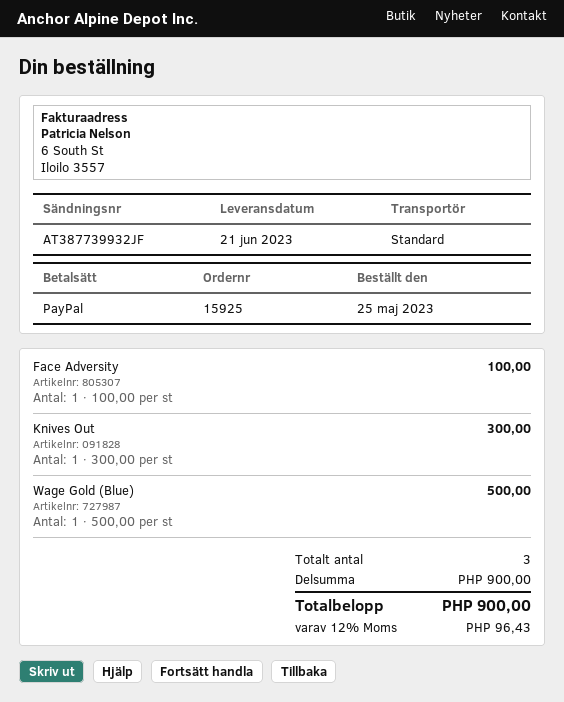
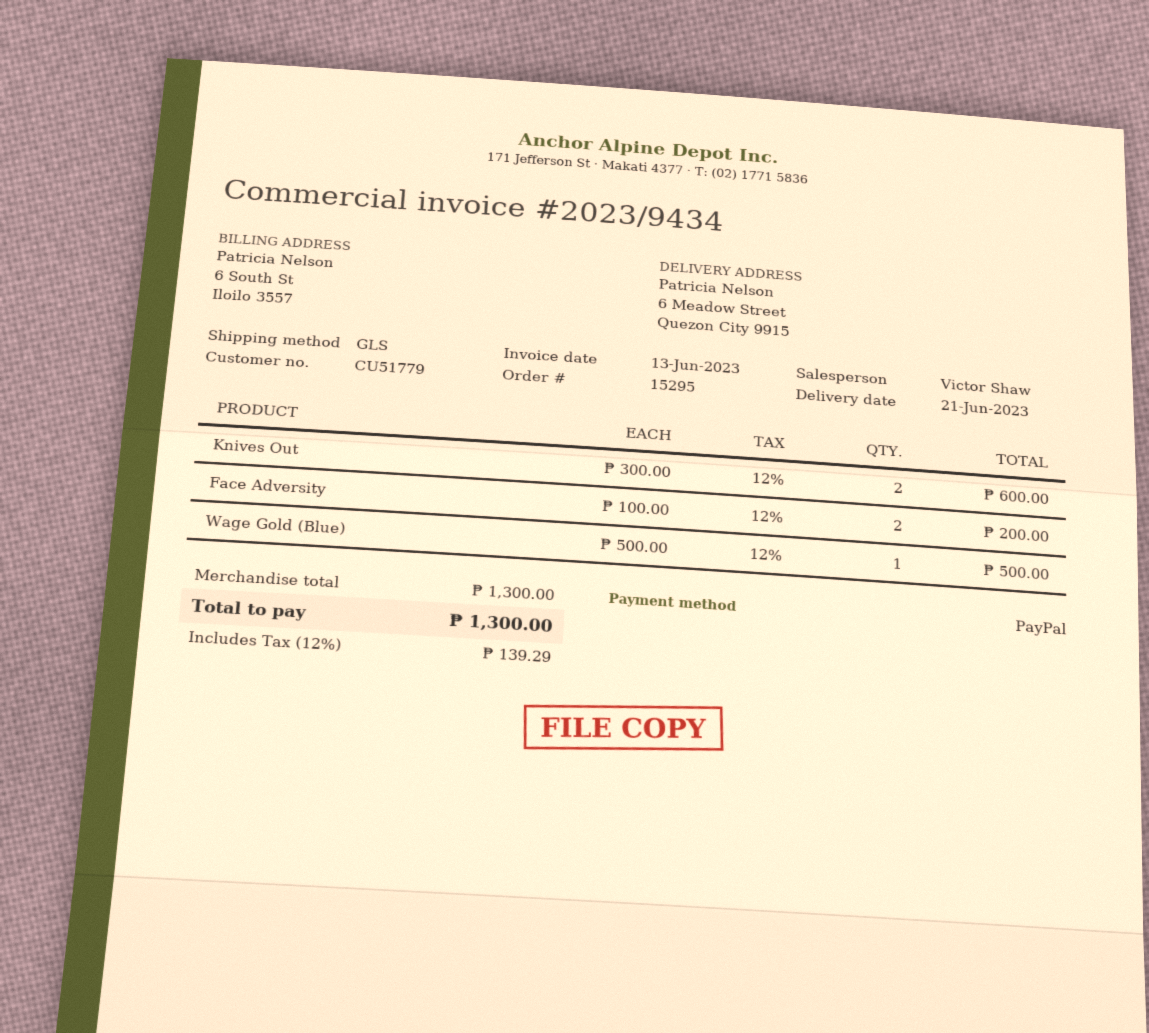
order number: 15925 -> 15295
shipping method: standard -> GLS
Face Adversity: 1 x 100.00 = 100.00 -> 2 x 100.00 = 200.00
Knives Out: 1 x 300.00 = 300.00 -> 2 x 300.00 = 600.00
subtotal: 900.00 -> 1300.00
tax: 12% = 96.43 -> 12% = 139.29
total: 900.00 -> 1300.00

